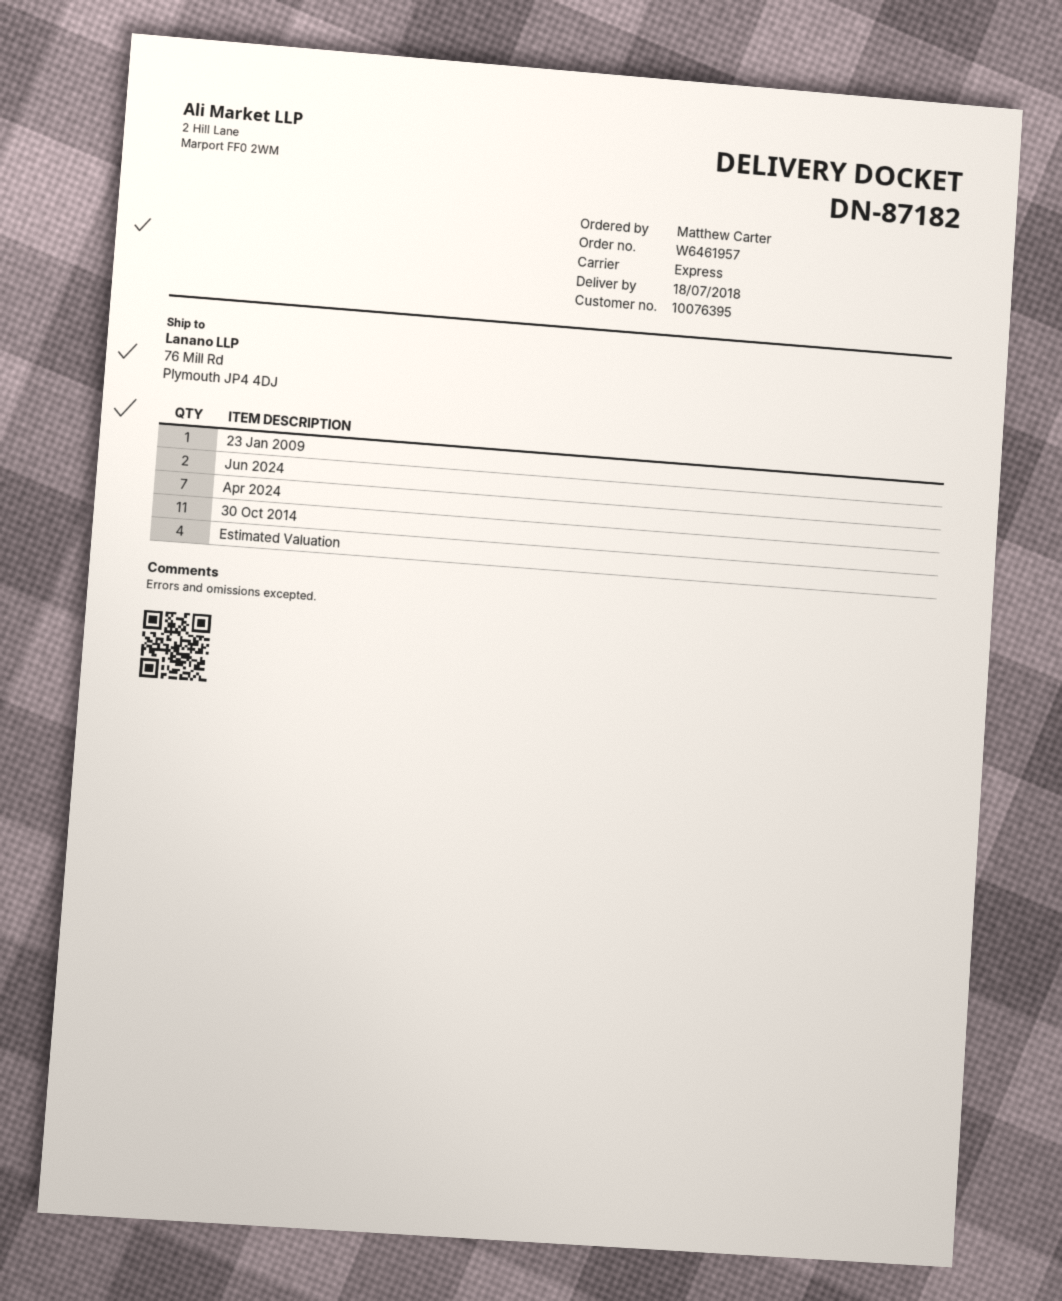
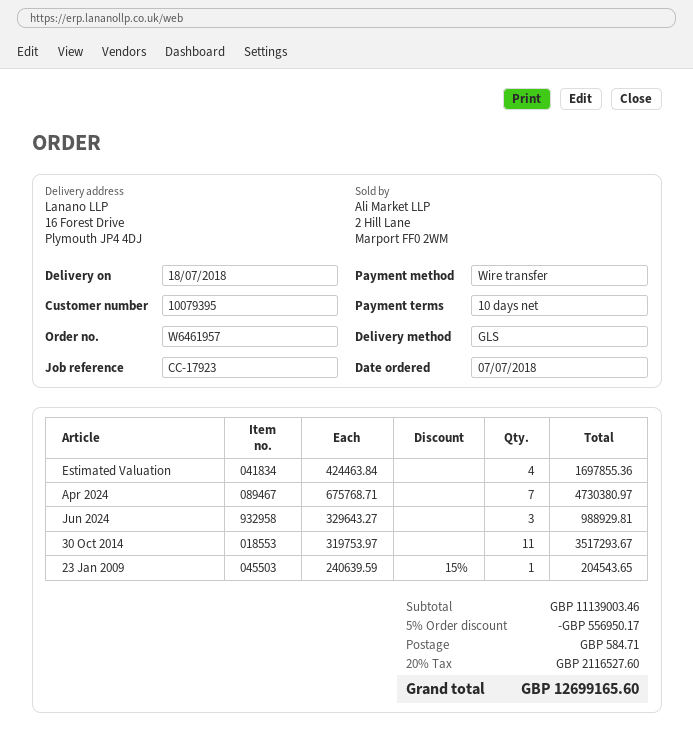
customer number: 10076395 -> 10079395
shipping method: express -> GLS
ship to: 76 Mill Rd, Plymouth JP4 4DJ -> 16 Forest Drive, Plymouth JP4 4DJ
Jun 2024: 2 -> 3

